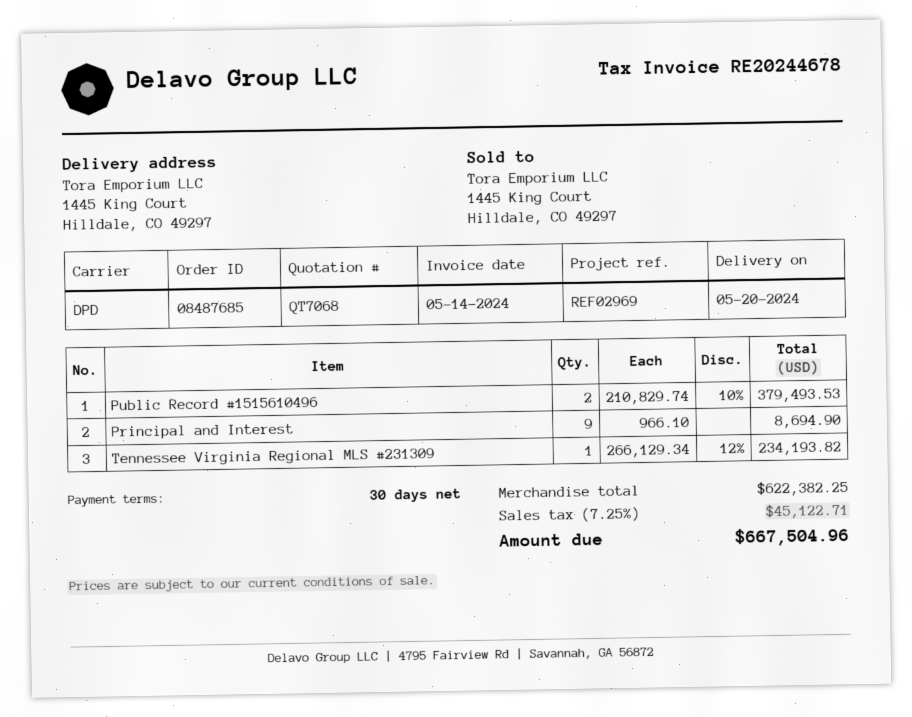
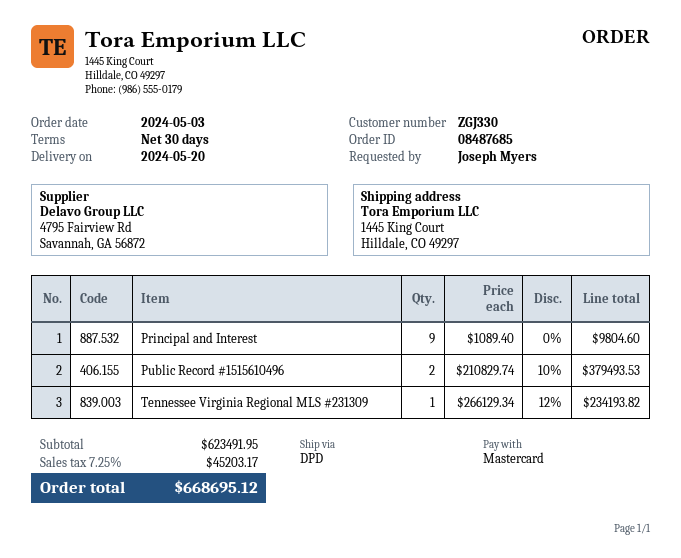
Principal and Interest: 9 x 966.10 = 8694.90 -> 9 x 1089.40 = 9804.60
subtotal: 622382.25 -> 623491.95
tax: 7.25% = 45122.71 -> 7.25% = 45203.17
total: 667504.96 -> 668695.12

